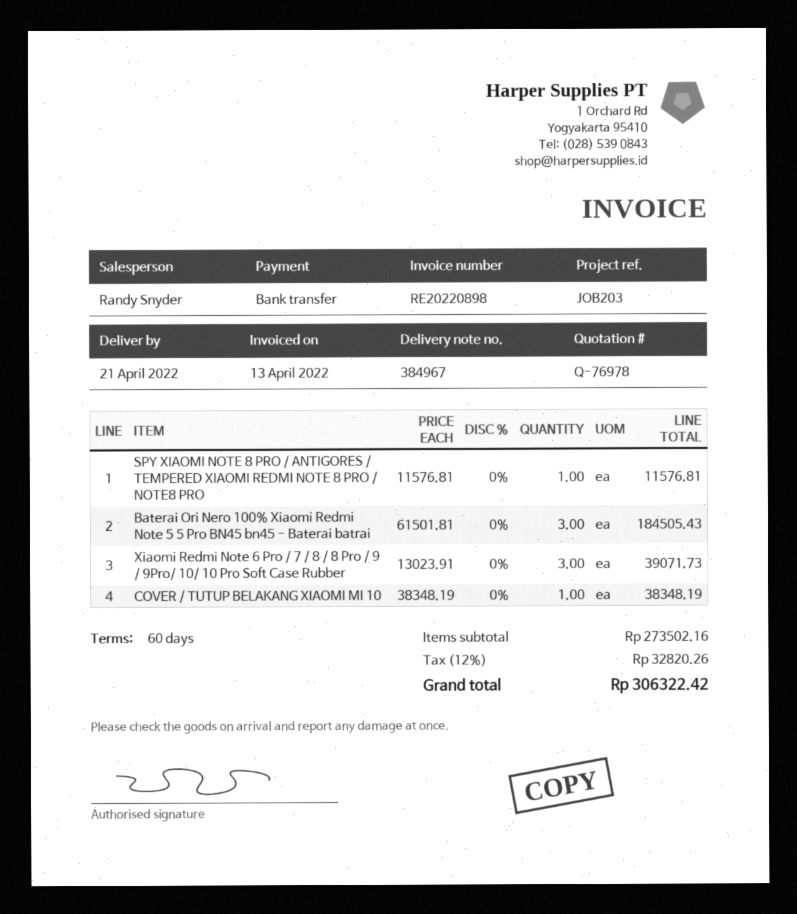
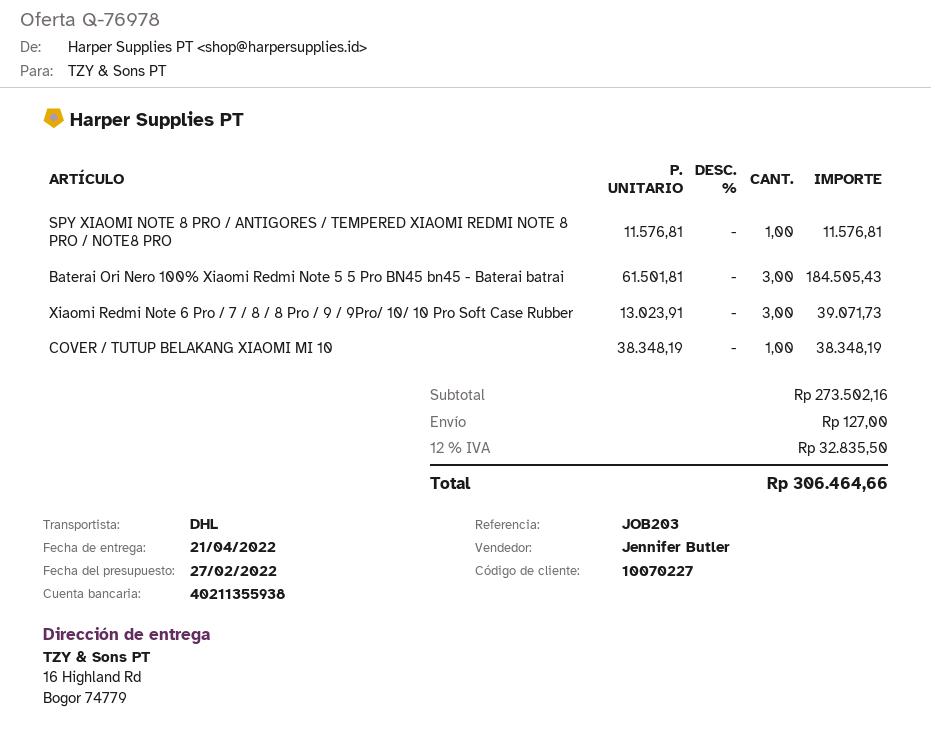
sales rep: Randy Snyder -> Jennifer Butler
shipping: none -> 127.00
tax: 12% = 32820.26 -> 12% = 32835.50
total: 306322.42 -> 306464.66

